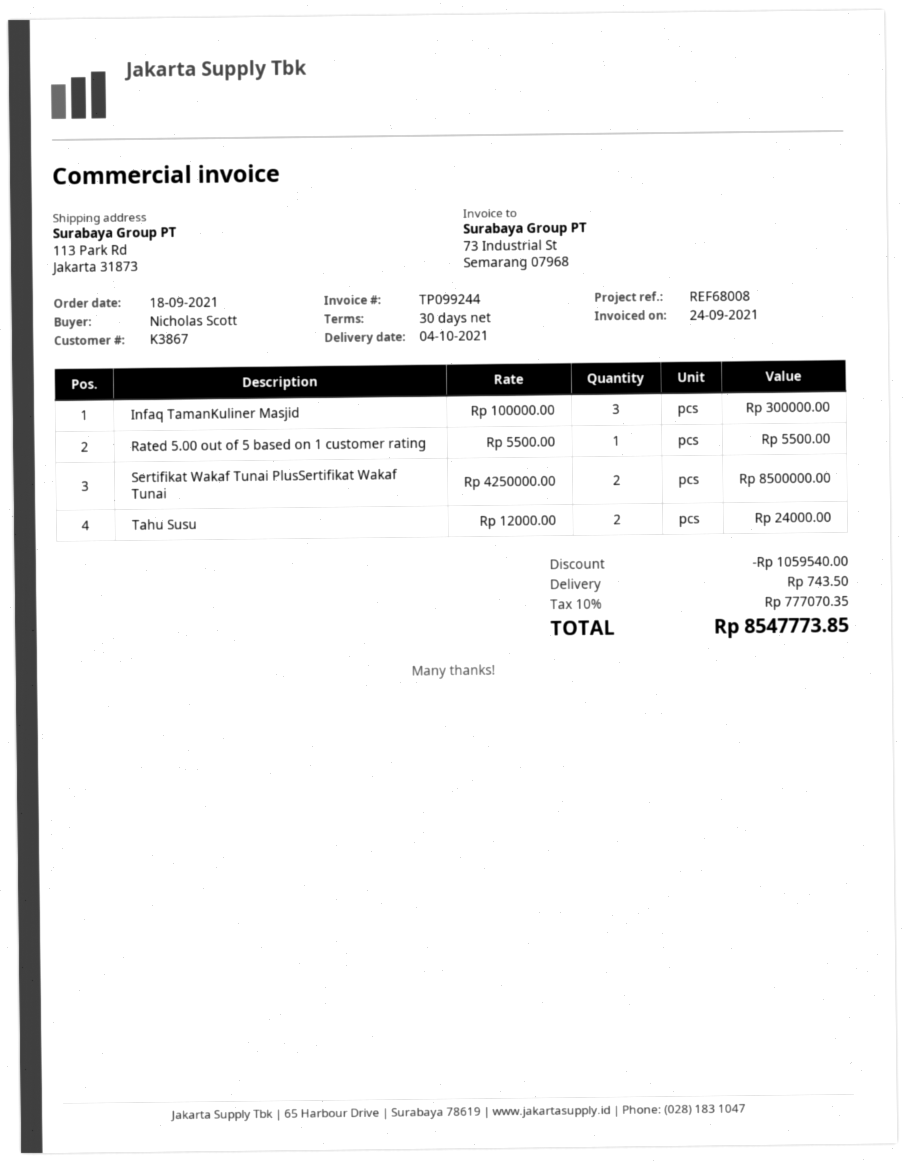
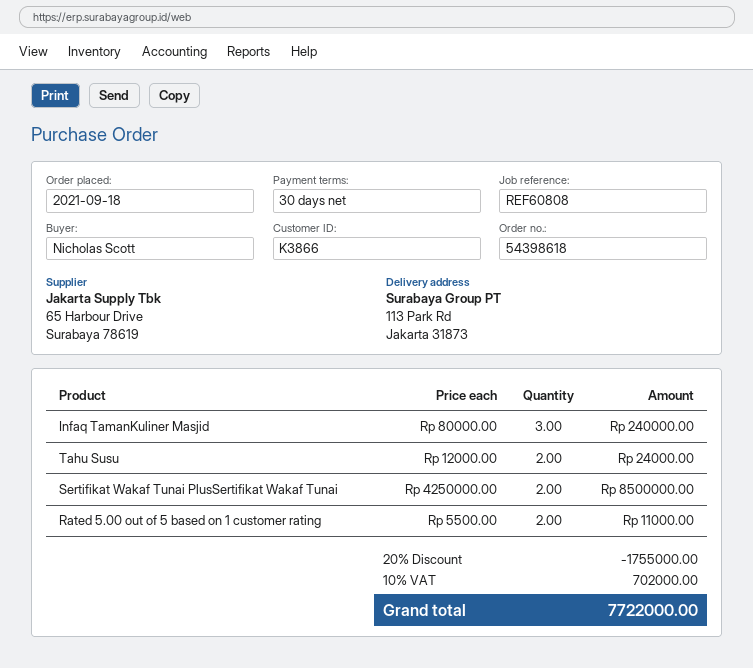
customer number: K3867 -> K3866
reference: REF68008 -> REF60808
Infaq TamanKuliner Masjid: 3 x 100000.00 = 300000.00 -> 3 x 80000.00 = 240000.00
Rated 5.00 out of 5 based on 1 customer rating: 1 x 5500.00 = 5500.00 -> 2 x 5500.00 = 11000.00
discount: 1059540.00 -> 1755000.00
shipping: 743.50 -> none
tax: 10% = 777070.35 -> 10% = 702000.00
total: 8547773.85 -> 7722000.00

